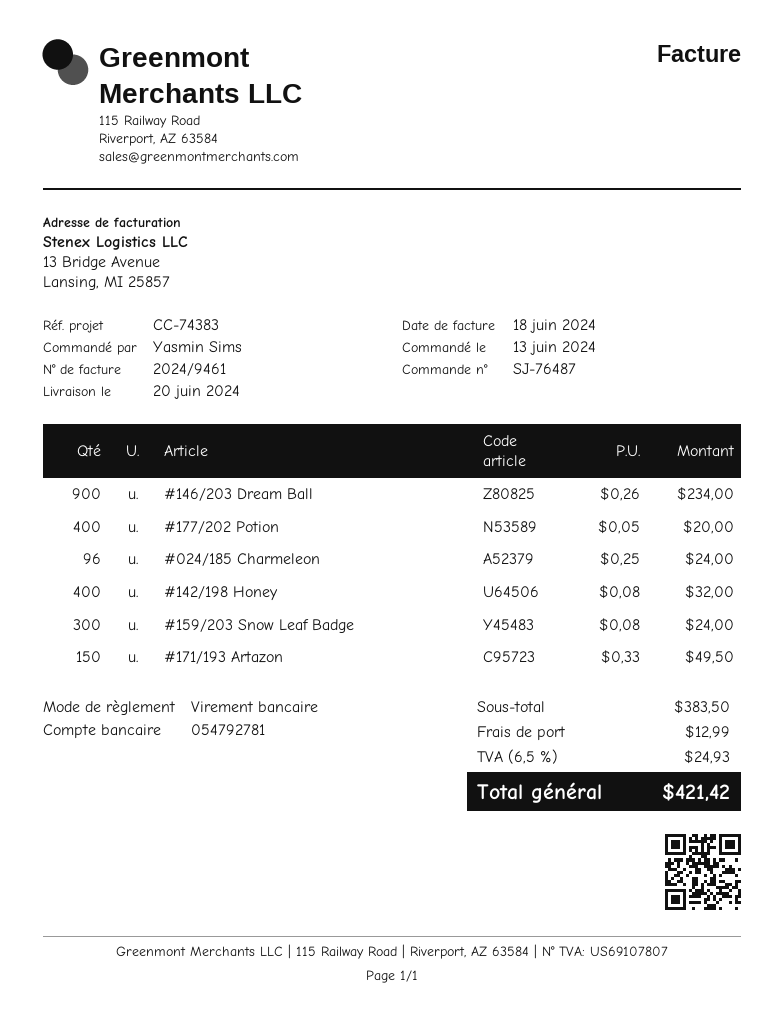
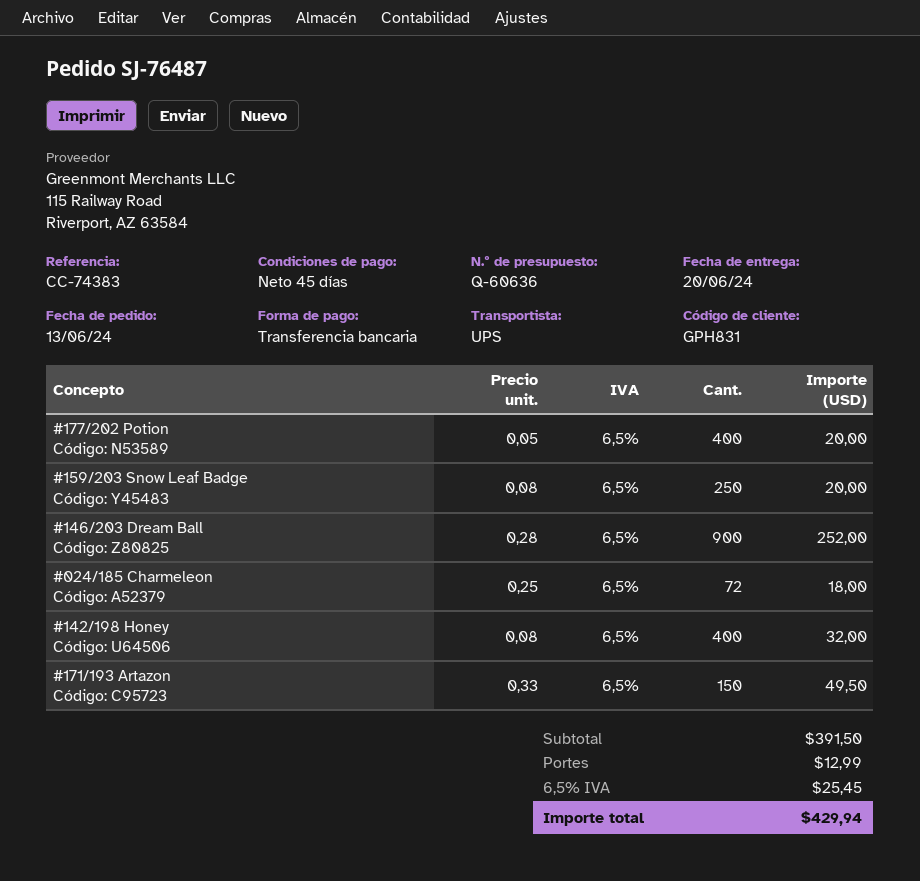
#146/203 Dream Ball: 900 x 0.26 = 234.00 -> 900 x 0.28 = 252.00
#024/185 Charmeleon: 96 x 0.25 = 24.00 -> 72 x 0.25 = 18.00
#159/203 Snow Leaf Badge: 300 x 0.08 = 24.00 -> 250 x 0.08 = 20.00
subtotal: 383.50 -> 391.50
tax: 6.5% = 24.93 -> 6.5% = 25.45
total: 421.42 -> 429.94

